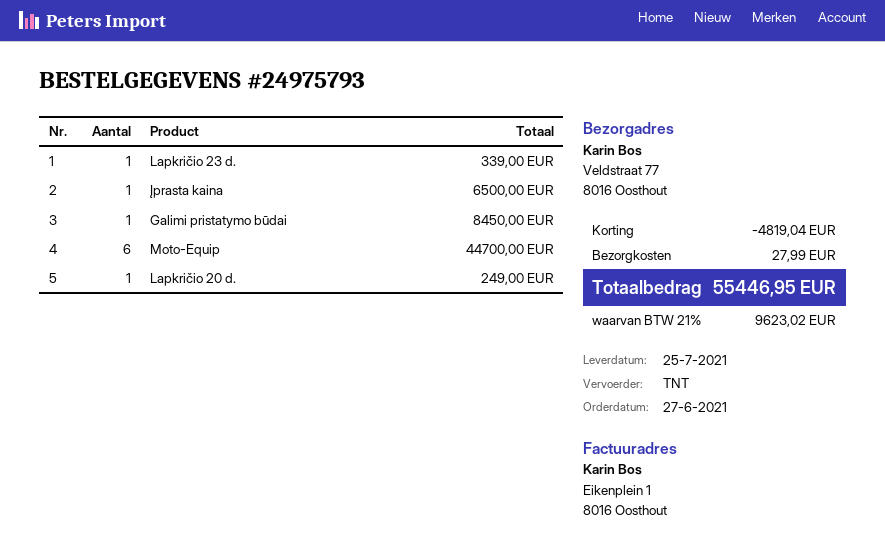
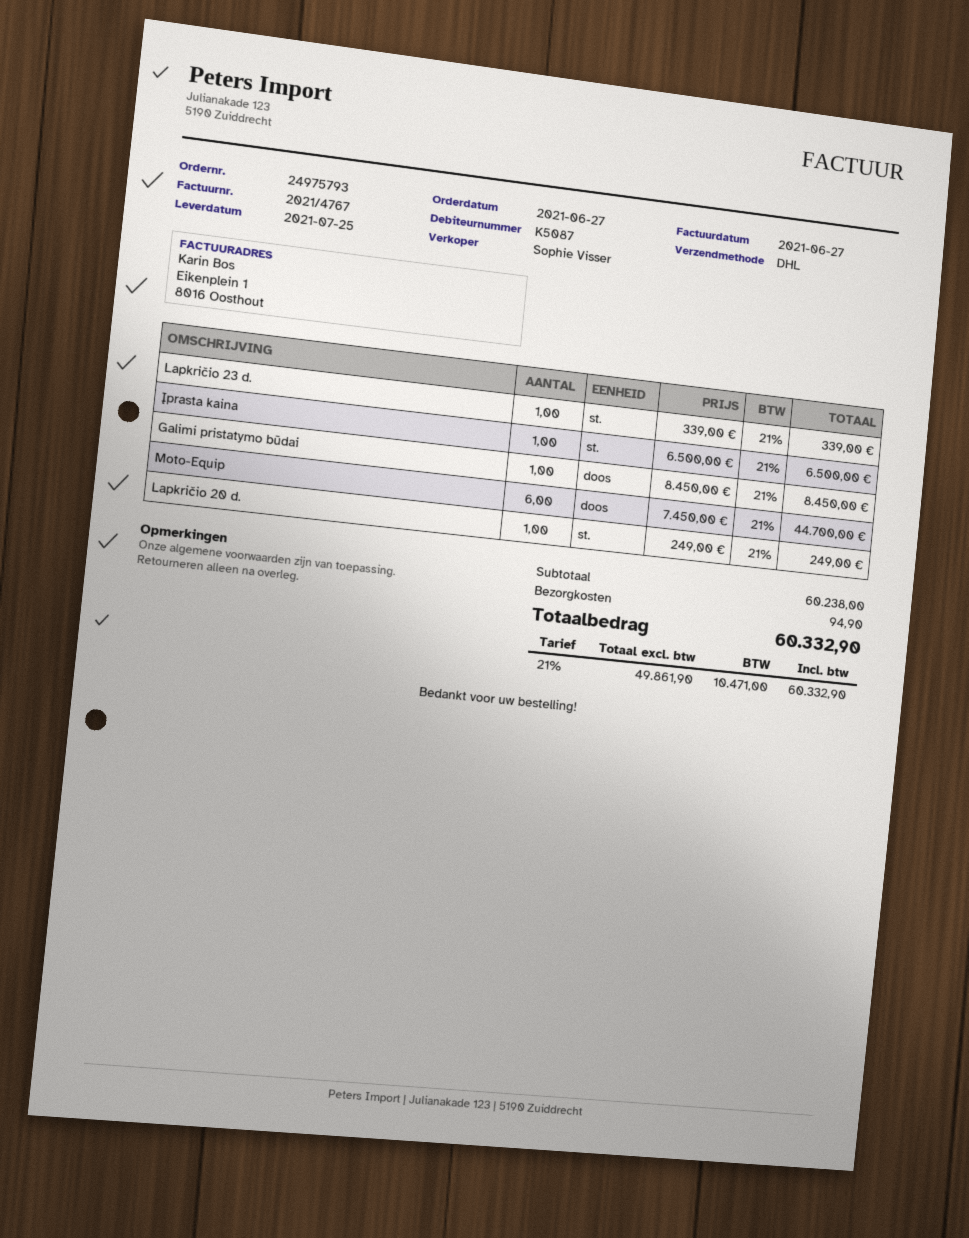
shipping method: TNT -> DHL
discount: 4819.04 -> none
shipping: 27.99 -> 94.90
tax: 21% = 9623.02 -> 21% = 10471.00
total: 55446.95 -> 60332.90

